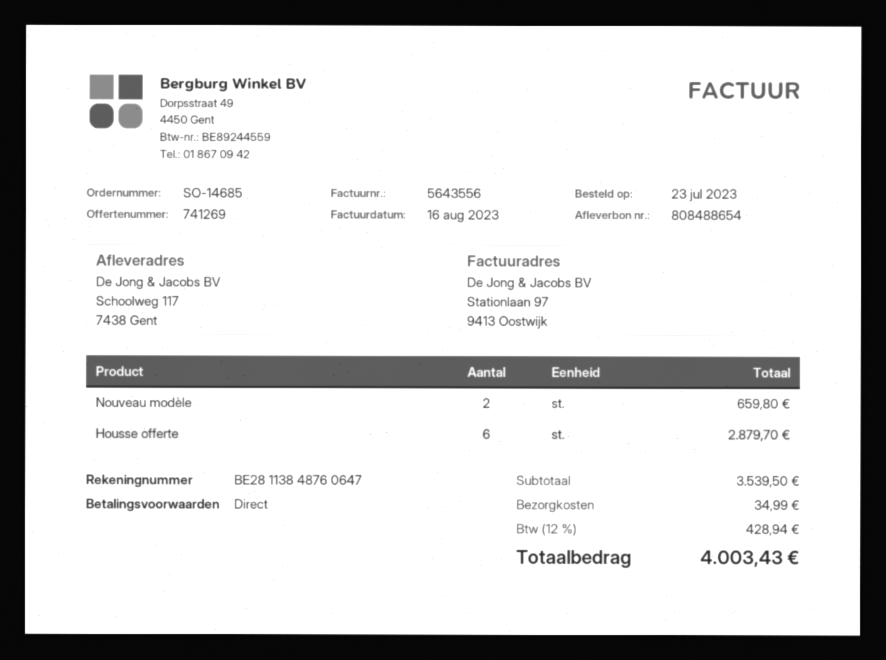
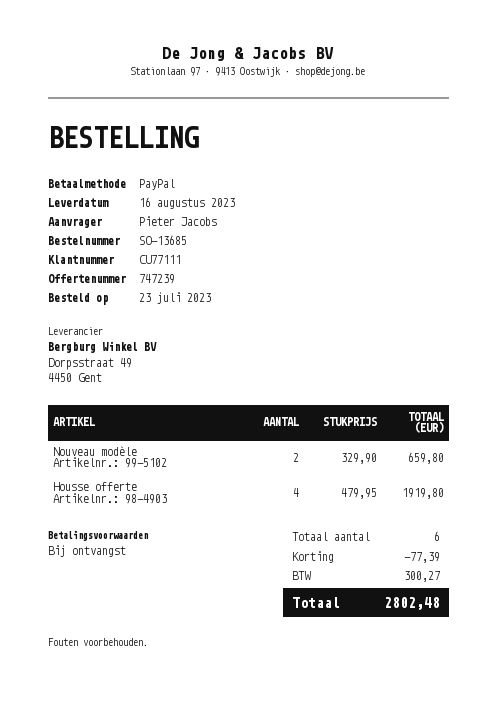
quote number: 741269 -> 747239
order number: SO-14685 -> SO-13685
Housse offerte: 6 for 2879.70 -> 4 for 1919.80
discount: none -> 77.39
shipping: 34.99 -> none
tax: 428.94 -> 300.27
total: 4003.43 -> 2802.48

